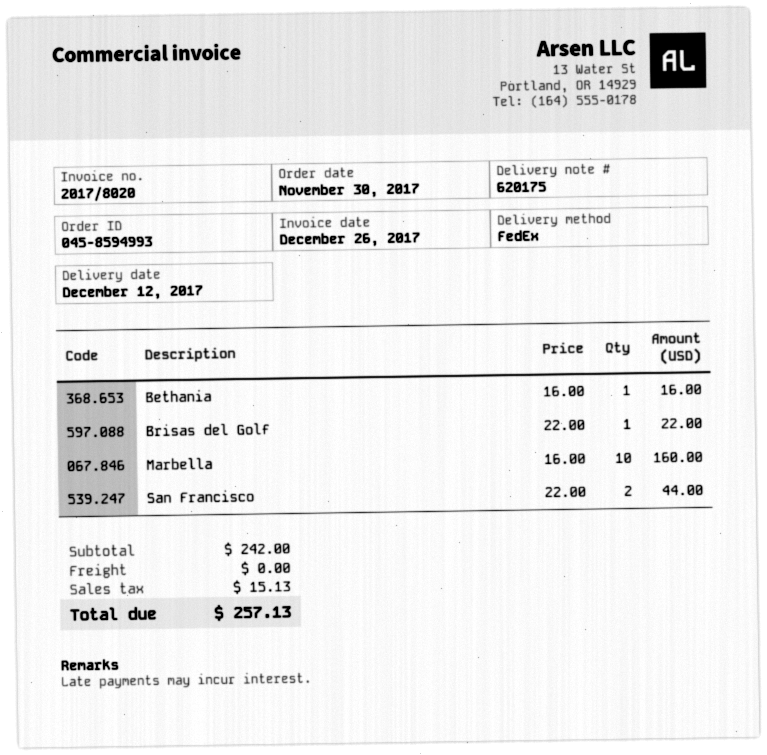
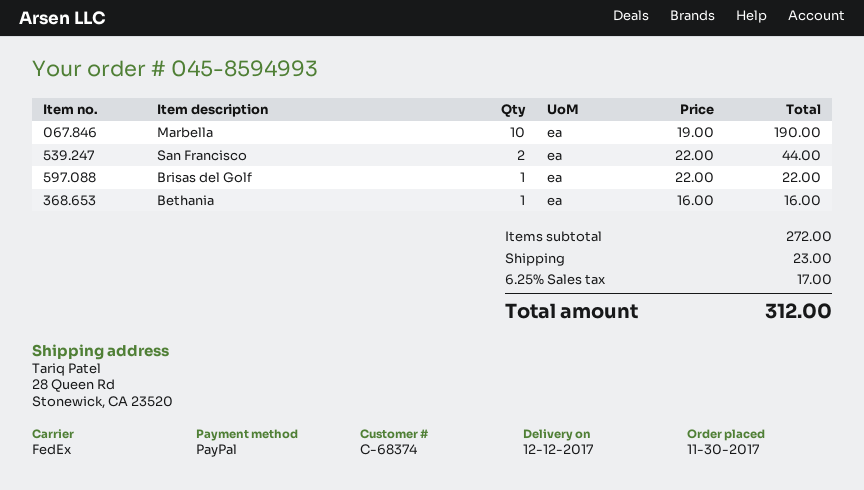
Marbella: 10 x 16.00 = 160.00 -> 10 x 19.00 = 190.00
subtotal: 242.00 -> 272.00
shipping: 0.00 -> 23.00
tax: 15.13 -> 17.00
total: 257.13 -> 312.00

